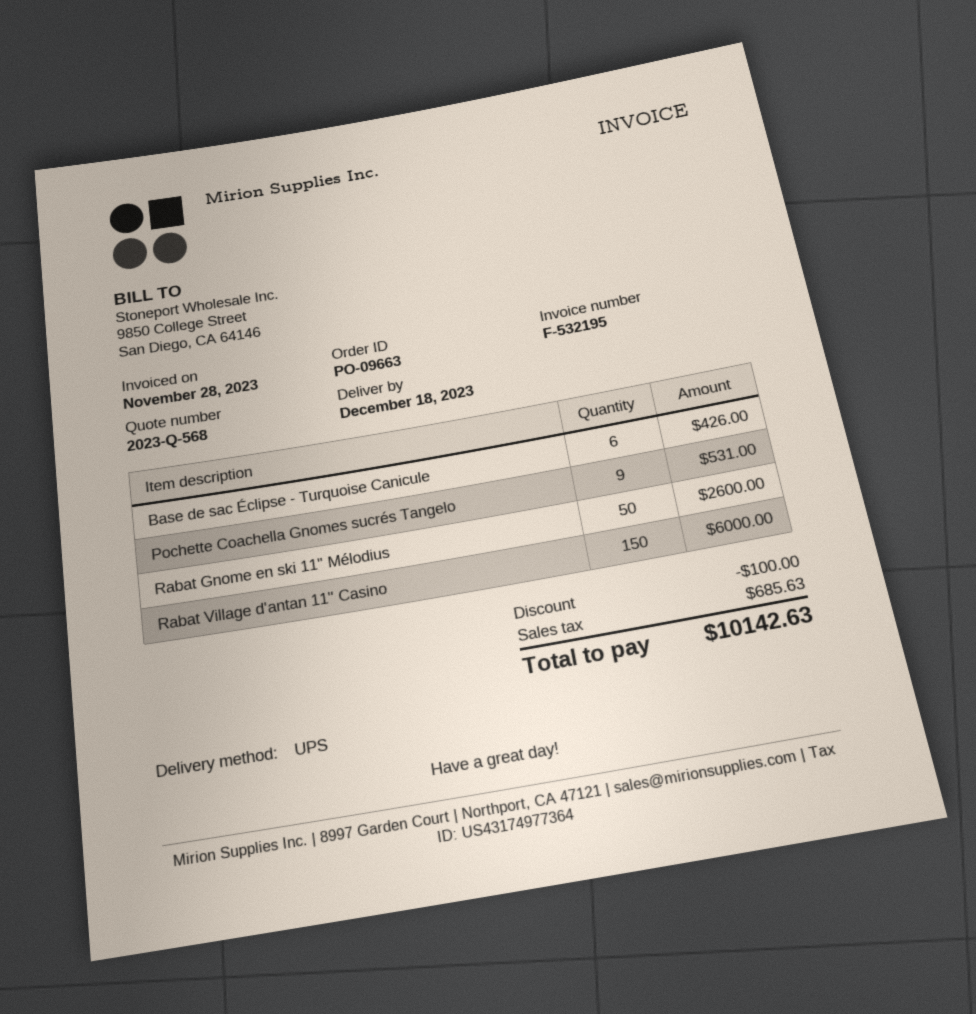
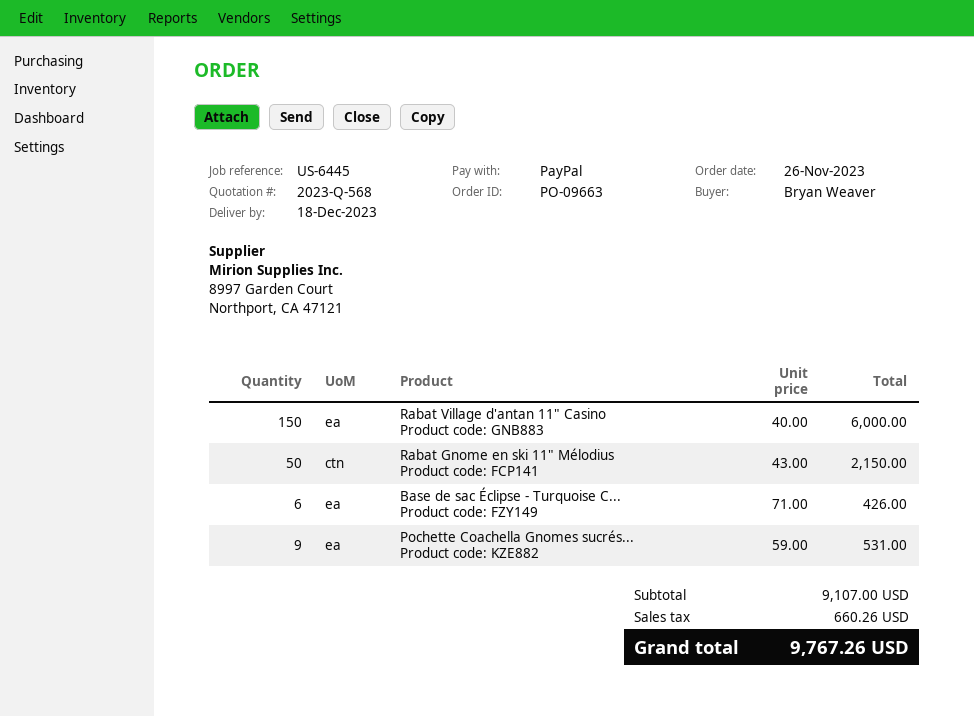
Rabat Gnome en ski 11" Mélodius: 50 for 2600.00 -> 50 for 2150.00
discount: 100.00 -> none
tax: 685.63 -> 660.26
total: 10142.63 -> 9767.26

